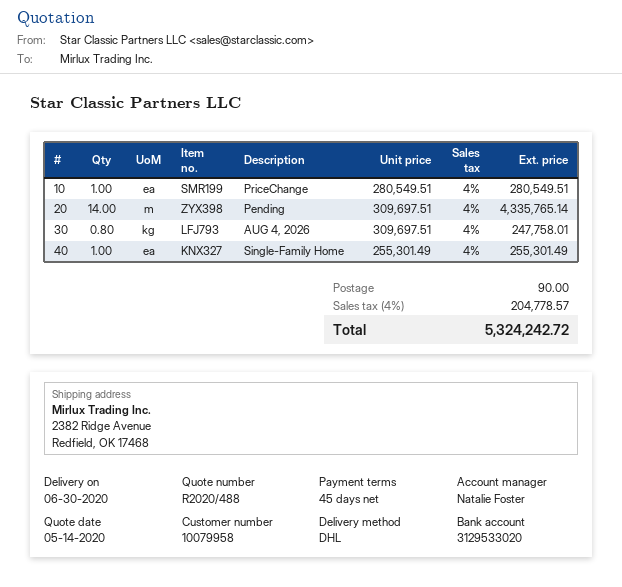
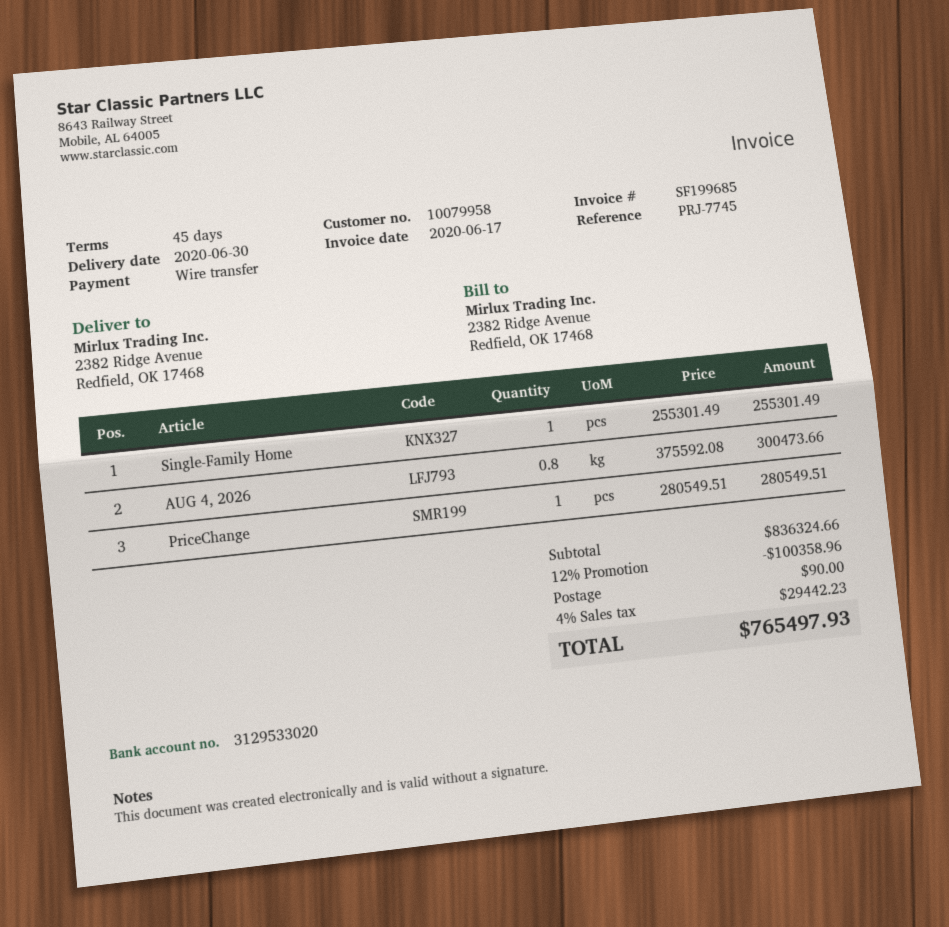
Pending: 14 x 309697.51 = 4335765.14 -> none
AUG 4, 2026: 0.8 x 309697.51 = 247758.01 -> 0.8 x 375592.08 = 300473.66
discount: none -> 12% = 100358.96
tax: 4% = 204778.57 -> 4% = 29442.23
total: 5324242.72 -> 765497.93

